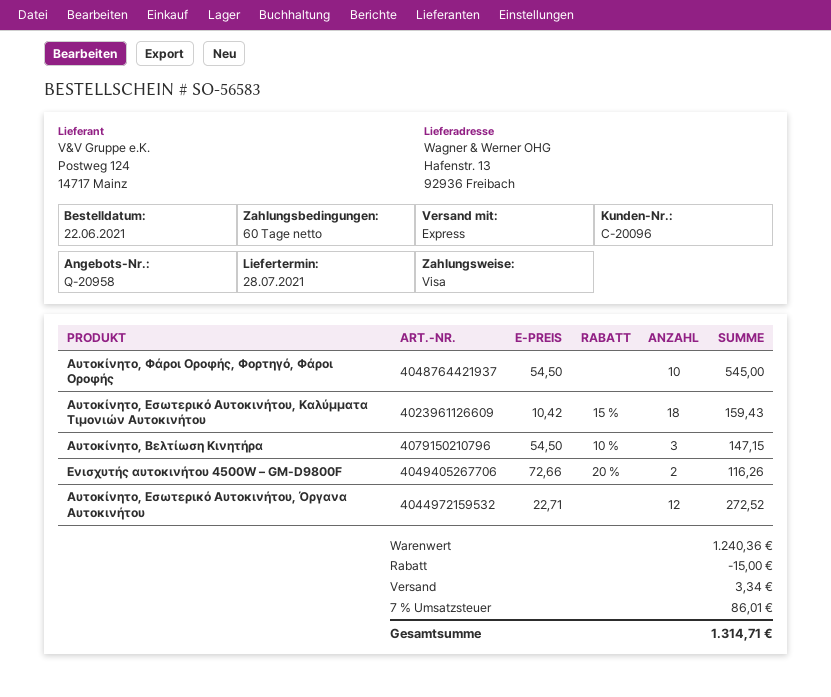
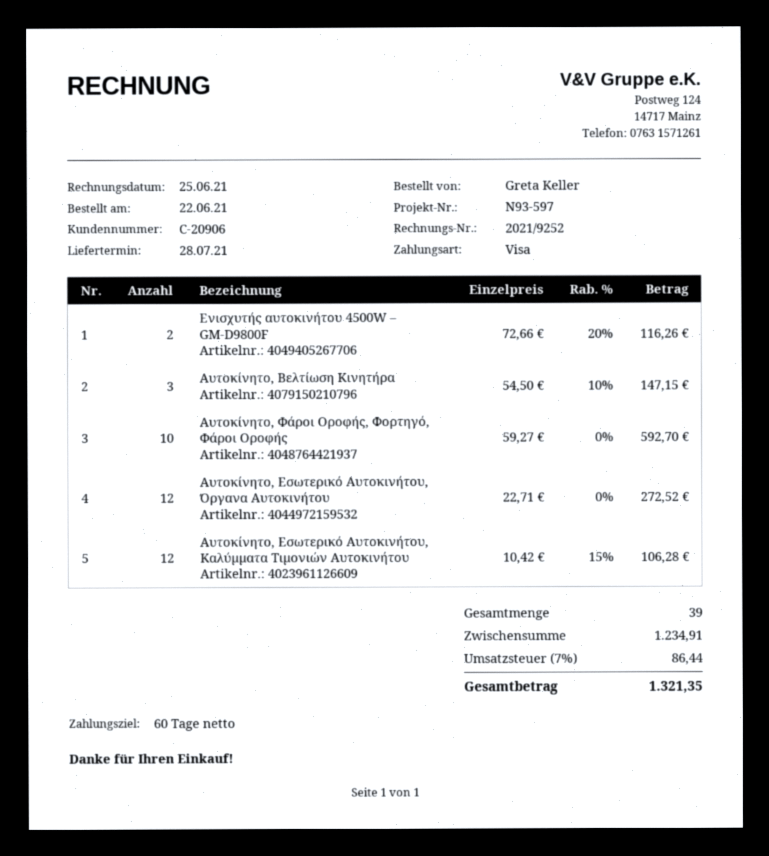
customer number: C-20096 -> C-20906
Αυτοκίνητο, Φάροι Οροφής, Φορτηγό, Φάροι Οροφής: 10 x 54.50 = 545.00 -> 10 x 59.27 = 592.70
Αυτοκίνητο, Εσωτερικό Αυτοκινήτου, Καλύμματα Τιμονιών Αυτοκινήτου: 18 x 10.42 - 15% = 159.43 -> 12 x 10.42 - 15% = 106.28
subtotal: 1240.36 -> 1234.91
discount: 15.00 -> none
shipping: 3.34 -> none
tax: 7% = 86.01 -> 7% = 86.44
total: 1314.71 -> 1321.35

